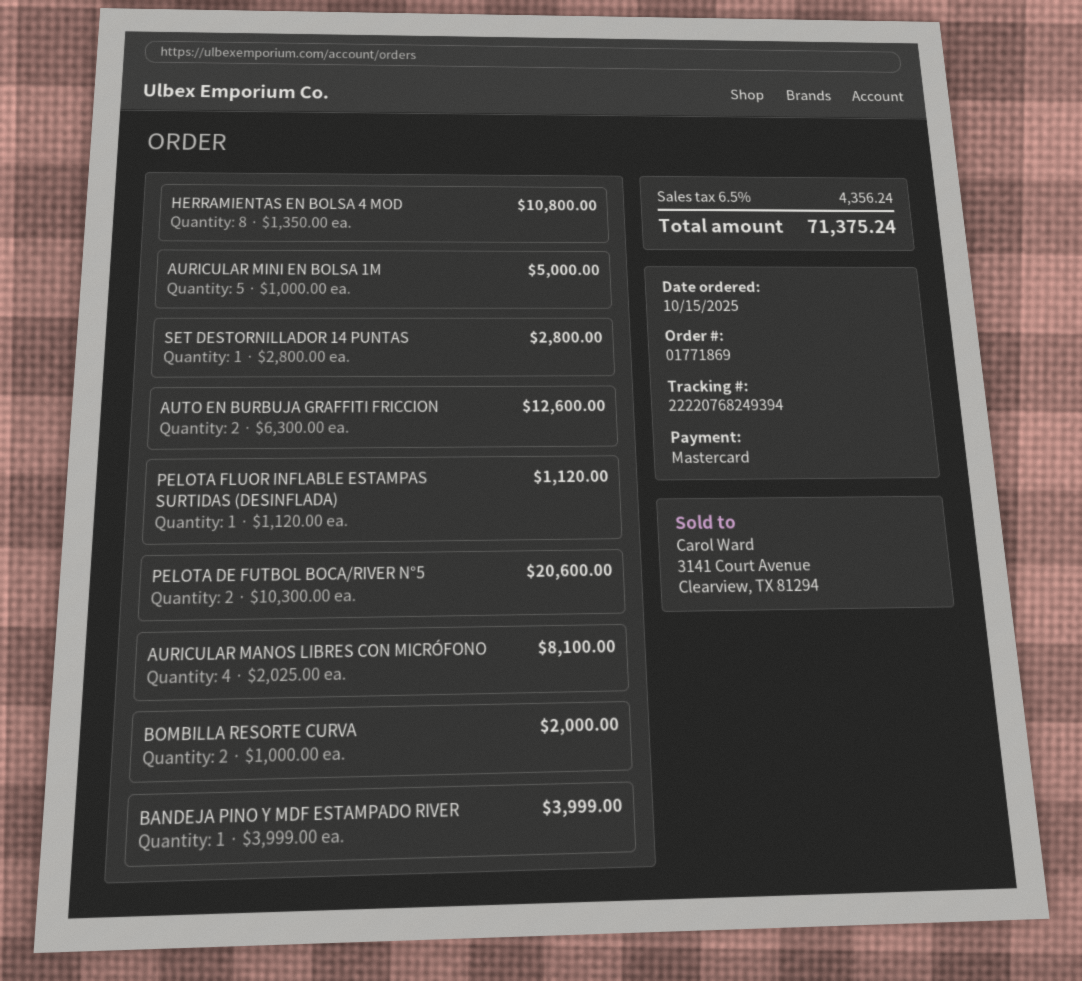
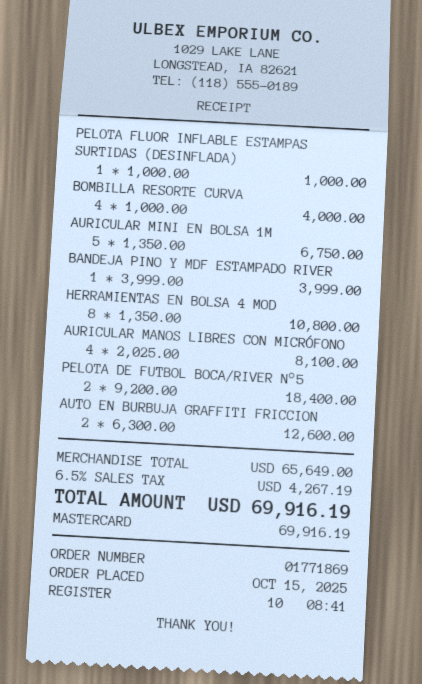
AURICULAR MINI EN BOLSA 1M: 5 x 1000.00 = 5000.00 -> 5 x 1350.00 = 6750.00
SET DESTORNILLADOR 14 PUNTAS: 1 x 2800.00 = 2800.00 -> none
PELOTA FLUOR INFLABLE ESTAMPAS SURTIDAS (DESINFLADA): 1 x 1120.00 = 1120.00 -> 1 x 1000.00 = 1000.00
PELOTA DE FUTBOL BOCA/RIVER N°5: 2 x 10300.00 = 20600.00 -> 2 x 9200.00 = 18400.00
BOMBILLA RESORTE CURVA: 2 x 1000.00 = 2000.00 -> 4 x 1000.00 = 4000.00
tax: 6.5% = 4356.24 -> 6.5% = 4267.19
total: 71375.24 -> 69916.19

